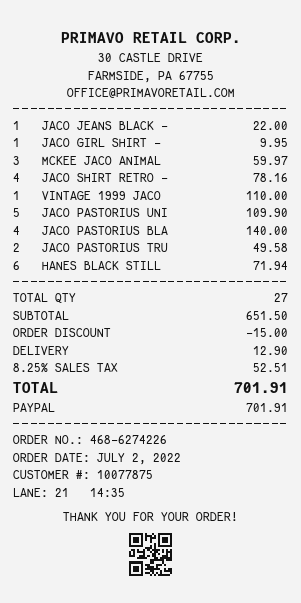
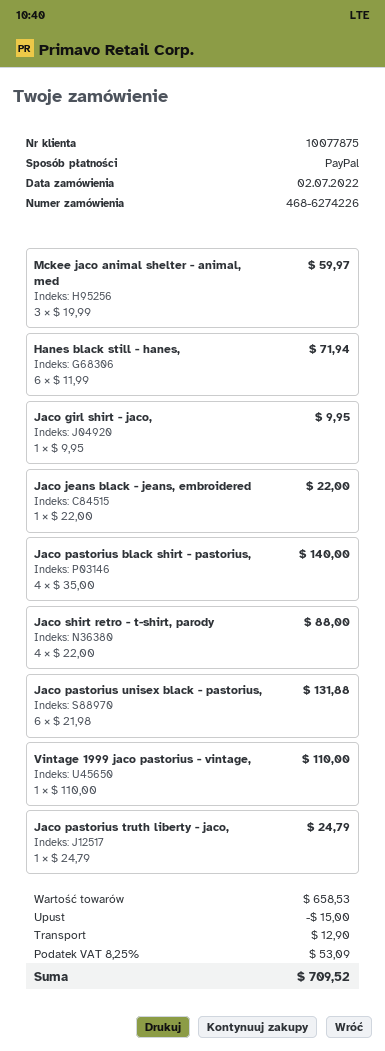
JACO SHIRT RETRO -: 4 for 78.16 -> 4 for 88.00
JACO PASTORIUS UNI: 5 for 109.90 -> 6 for 131.88
JACO PASTORIUS TRU: 2 for 49.58 -> 1 for 24.79
subtotal: 651.50 -> 658.53
tax: 8.25% = 52.51 -> 8.25% = 53.09
total: 701.91 -> 709.52

